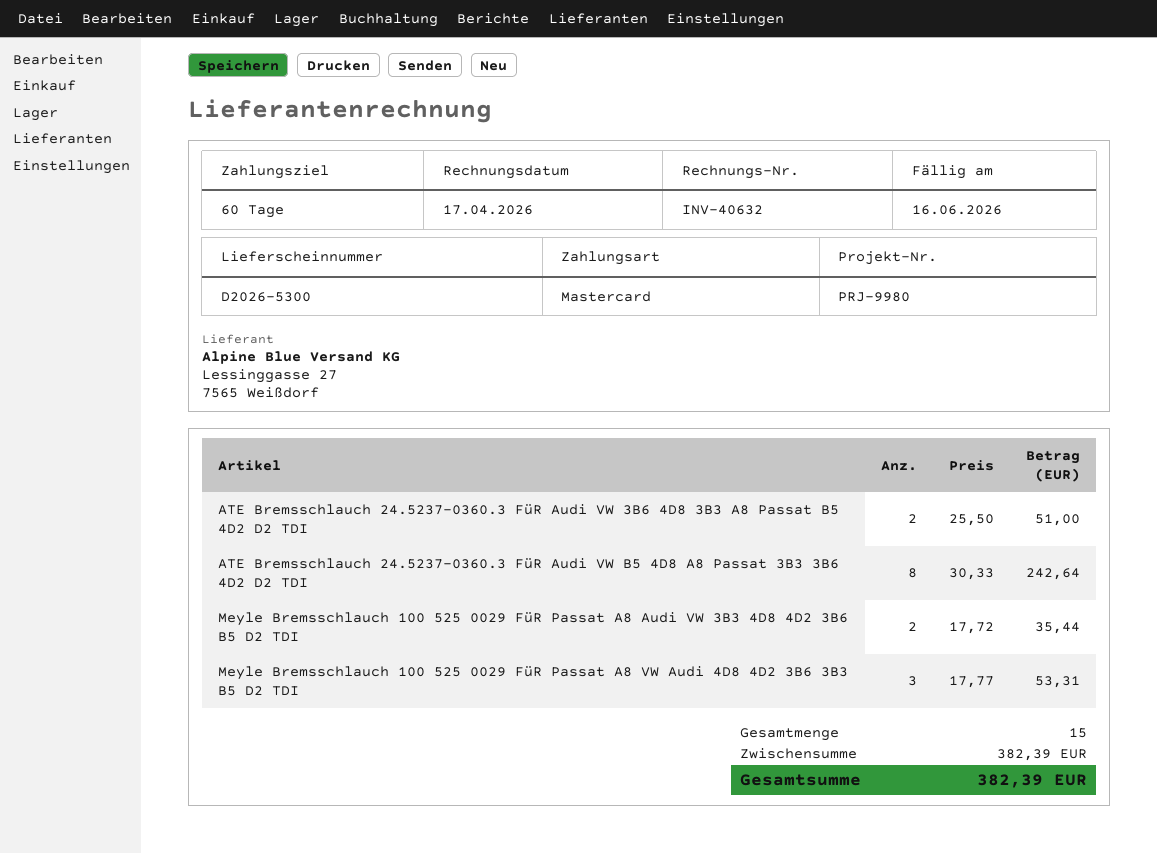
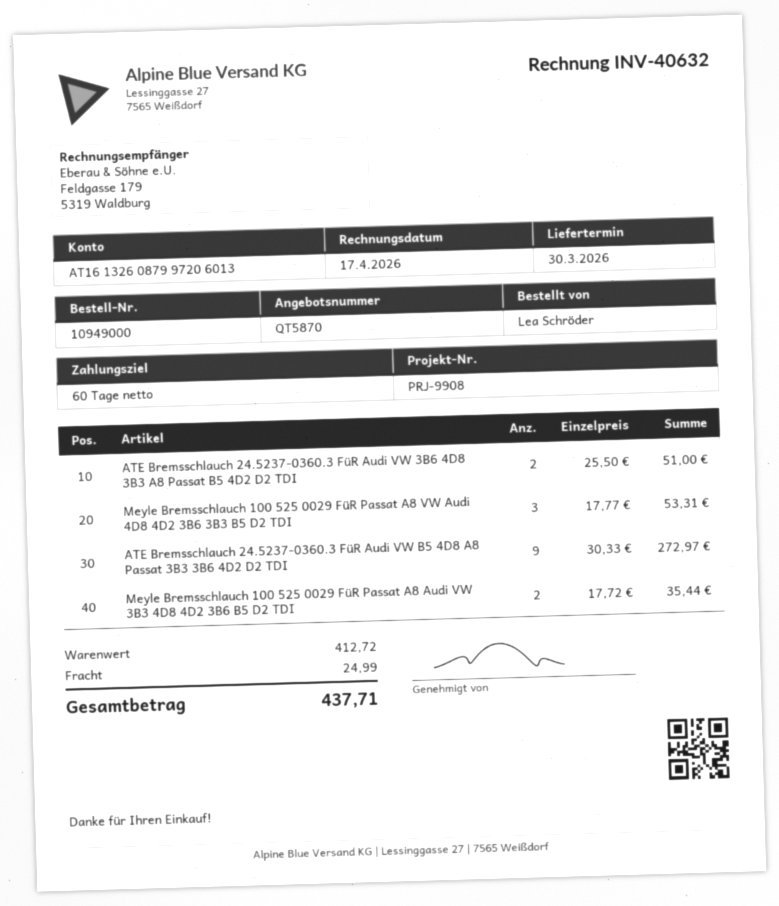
reference: PRJ-9980 -> PRJ-9908
ATE Bremsschlauch 24.5237-0360.3 FüR Audi VW B5 4D8 A8 Passat 3B3 3B6 4D2 D2 TDI: 8 x 30.33 = 242.64 -> 9 x 30.33 = 272.97
subtotal: 382.39 -> 412.72
shipping: none -> 24.99
total: 382.39 -> 437.71

